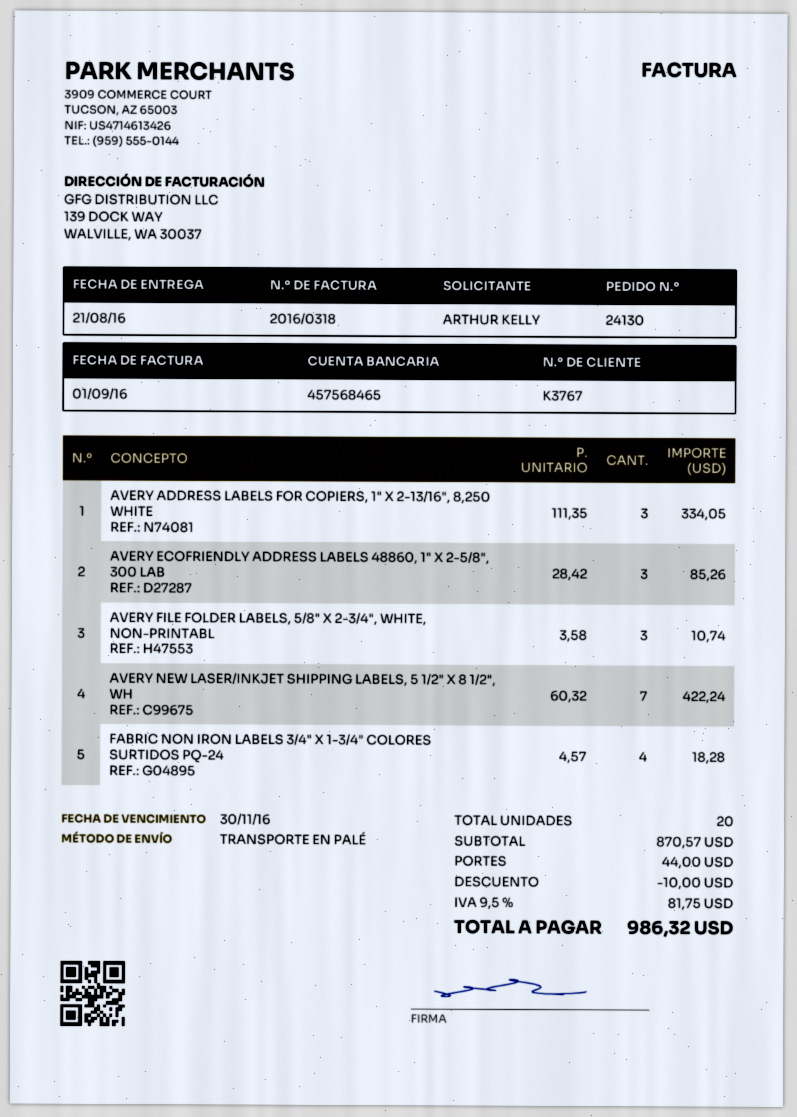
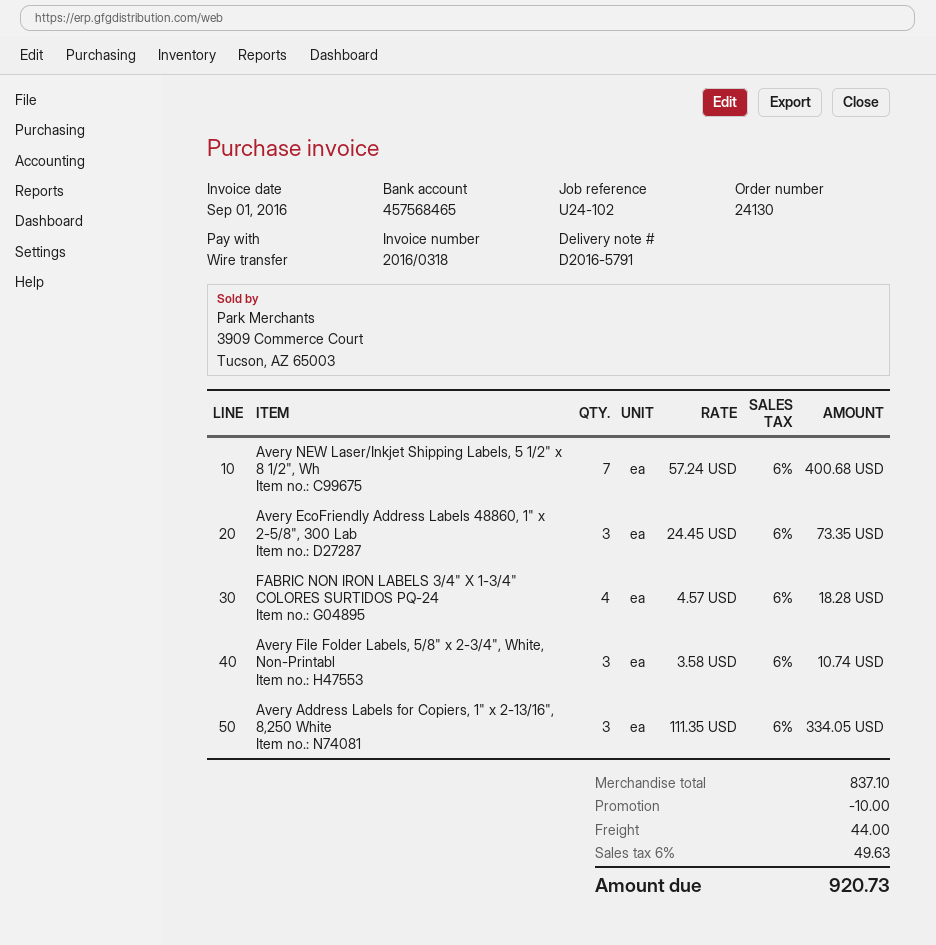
AVERY ECOFRIENDLY ADDRESS LABELS 48860, 1" X 2-5/8", 300 LAB: 3 x 28.42 = 85.26 -> 3 x 24.45 = 73.35
AVERY NEW LASER/INKJET SHIPPING LABELS, 5 1/2" X 8 1/2", WH: 7 x 60.32 = 422.24 -> 7 x 57.24 = 400.68
subtotal: 870.57 -> 837.10
tax: 9.5% = 81.75 -> 6% = 49.63
total: 986.32 -> 920.73

